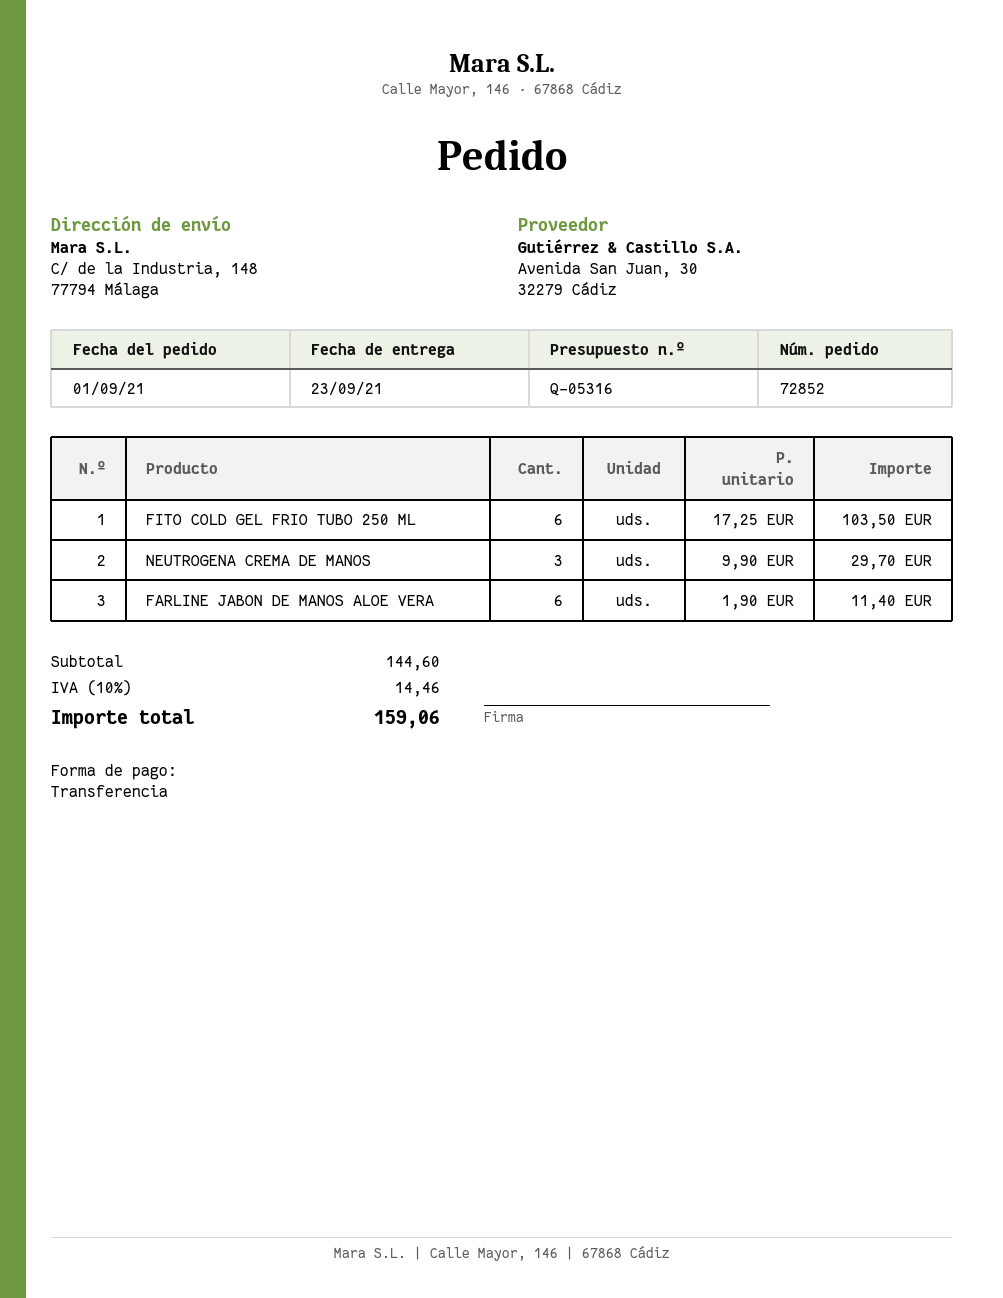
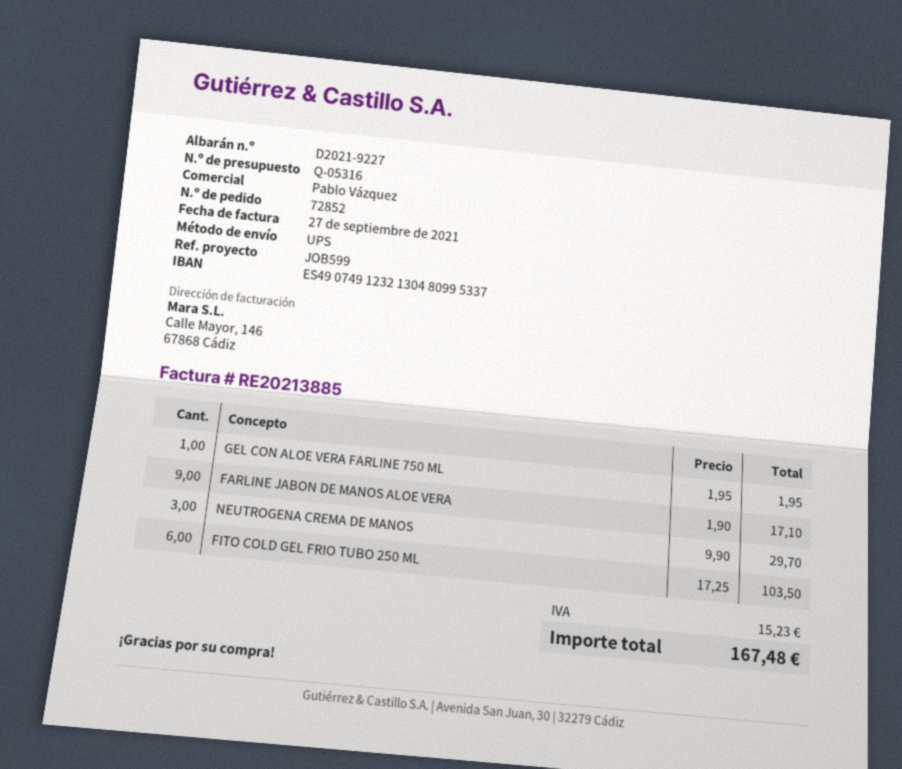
FARLINE JABON DE MANOS ALOE VERA: 6 x 1.90 = 11.40 -> 9 x 1.90 = 17.10
GEL CON ALOE VERA FARLINE 750 ML: none -> 1 x 1.95 = 1.95
tax: 14.46 -> 15.23
total: 159.06 -> 167.48

